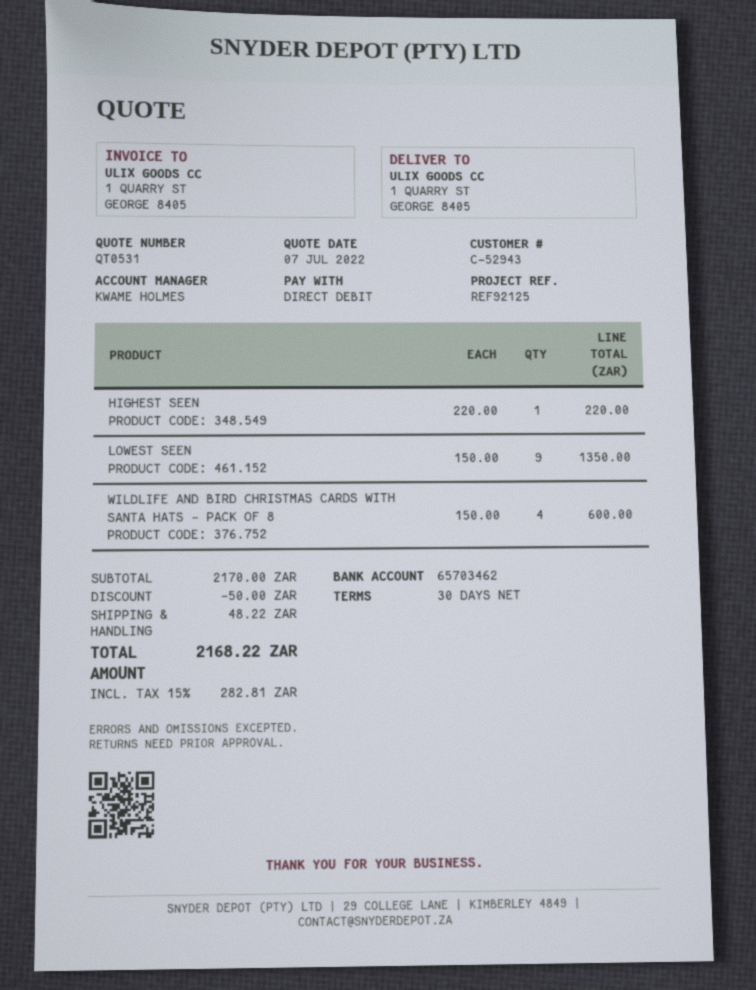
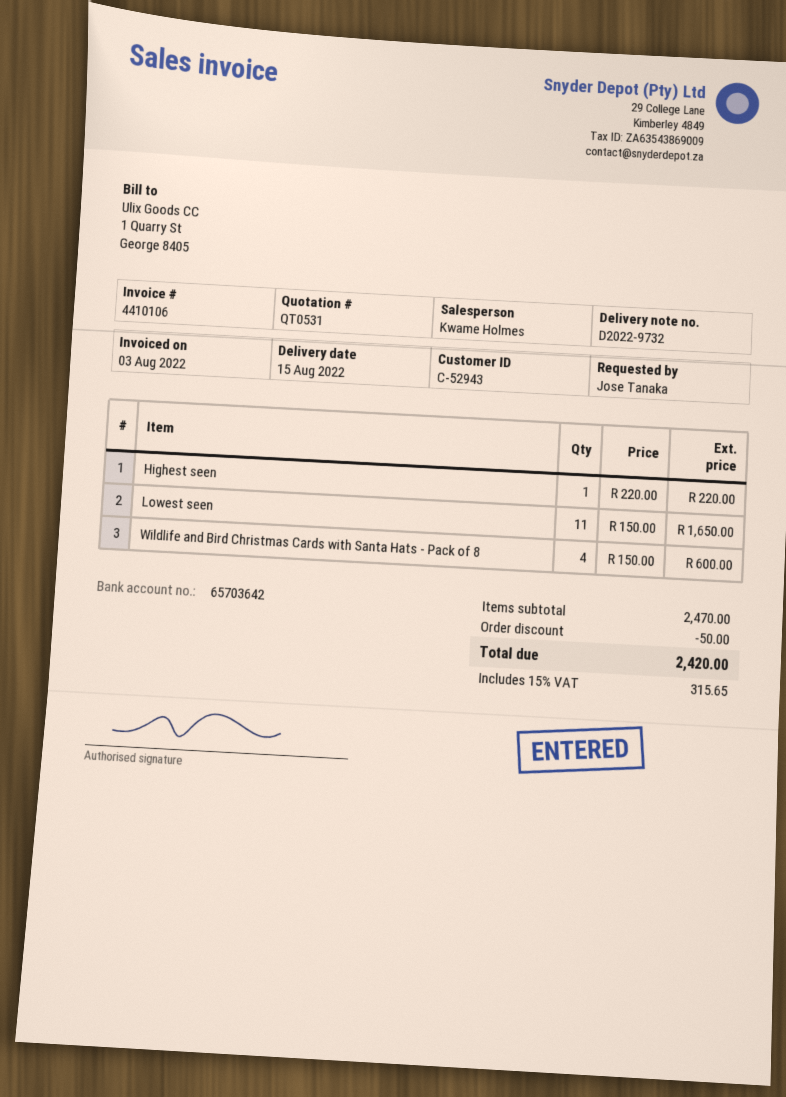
bank account: 65703462 -> 65703642
LOWEST SEEN: 9 x 150.00 = 1350.00 -> 11 x 150.00 = 1650.00
subtotal: 2170.00 -> 2470.00
shipping: 48.22 -> none
tax: 15% = 282.81 -> 15% = 315.65
total: 2168.22 -> 2420.00

